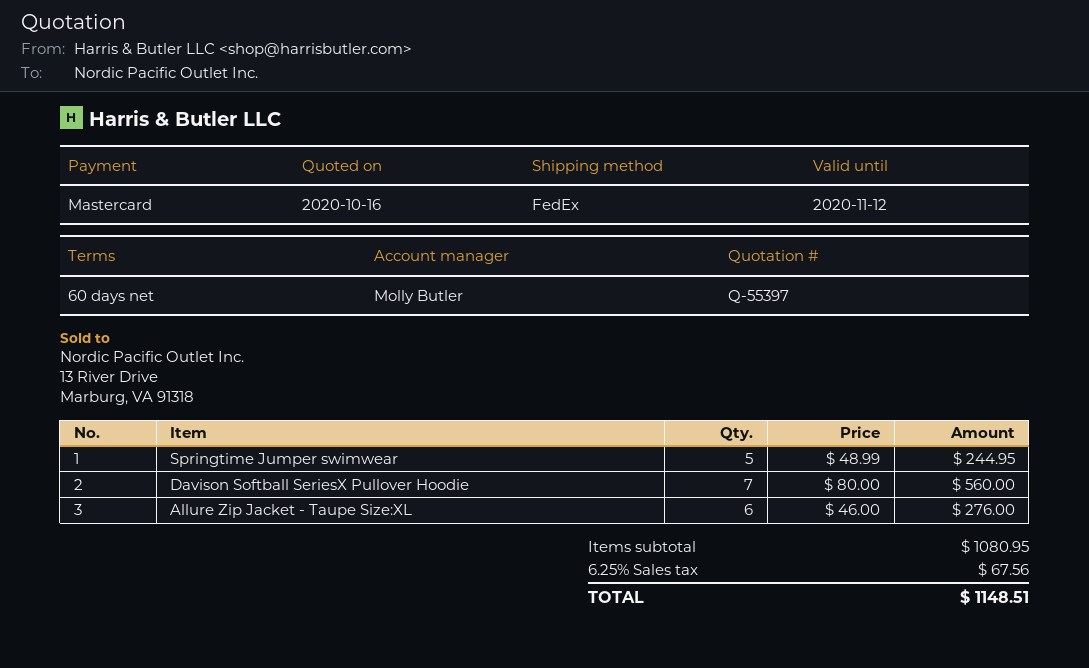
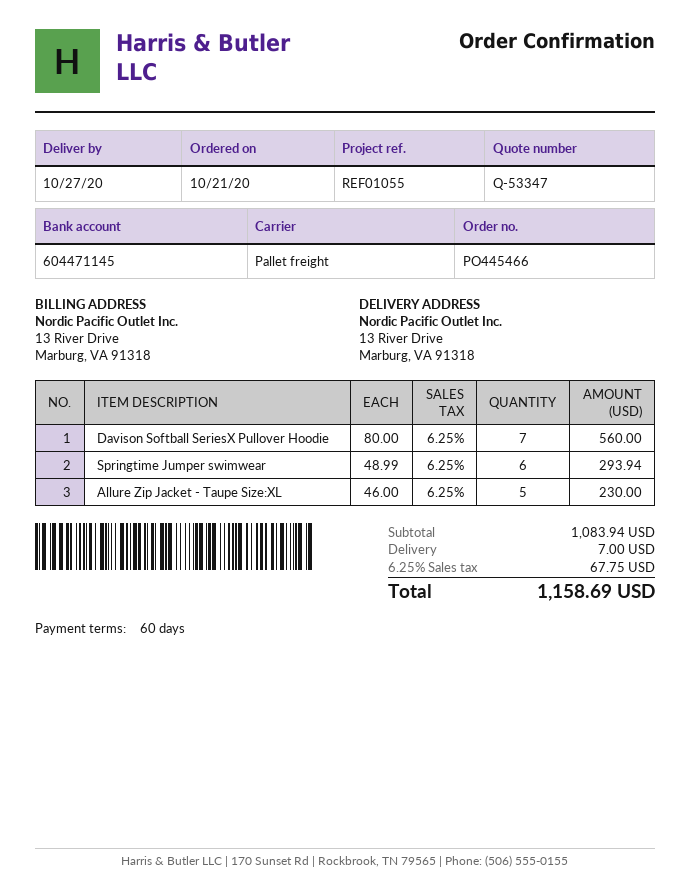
quote number: Q-55397 -> Q-53347
shipping method: FedEx -> pallet freight
Springtime Jumper swimwear: 5 x 48.99 = 244.95 -> 6 x 48.99 = 293.94
Allure Zip Jacket - Taupe Size:XL: 6 x 46.00 = 276.00 -> 5 x 46.00 = 230.00
subtotal: 1080.95 -> 1083.94
shipping: none -> 7.00
tax: 6.25% = 67.56 -> 6.25% = 67.75
total: 1148.51 -> 1158.69

